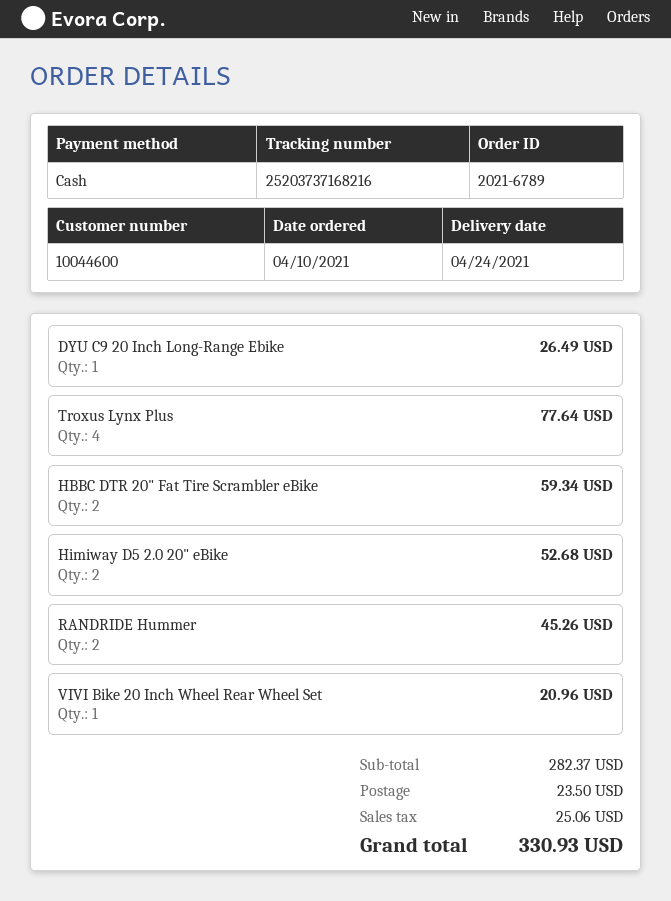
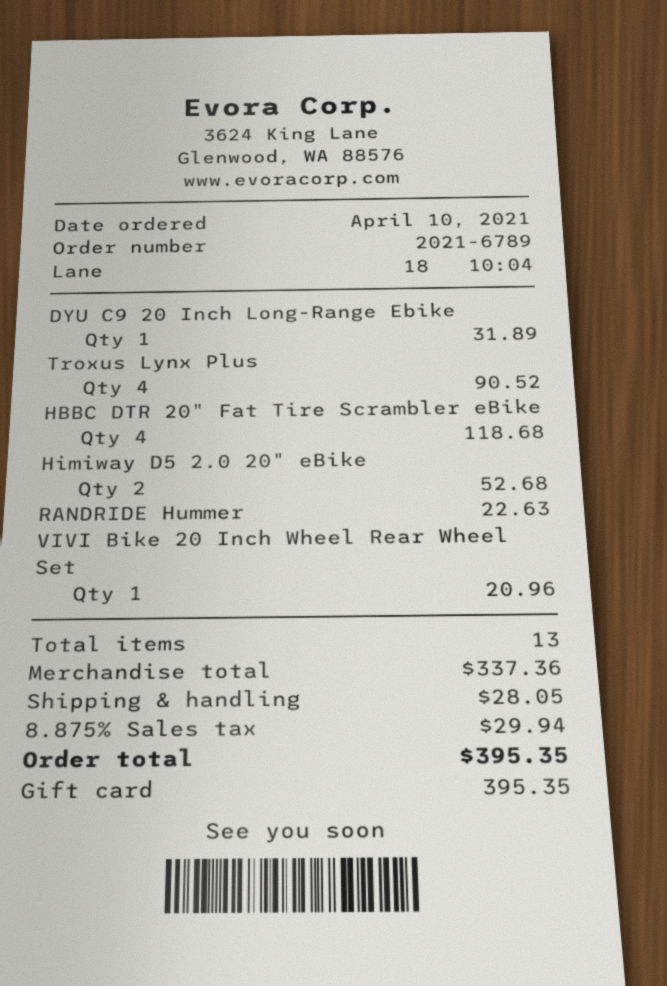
payment method: cash -> gift card
DYU C9 20 Inch Long-Range Ebike: 1 for 26.49 -> 1 for 31.89
Troxus Lynx Plus: 4 for 77.64 -> 4 for 90.52
HBBC DTR 20" Fat Tire Scrambler eBike: 2 for 59.34 -> 4 for 118.68
RANDRIDE Hummer: 2 for 45.26 -> 1 for 22.63
subtotal: 282.37 -> 337.36
shipping: 23.50 -> 28.05
tax: 25.06 -> 29.94
total: 330.93 -> 395.35

